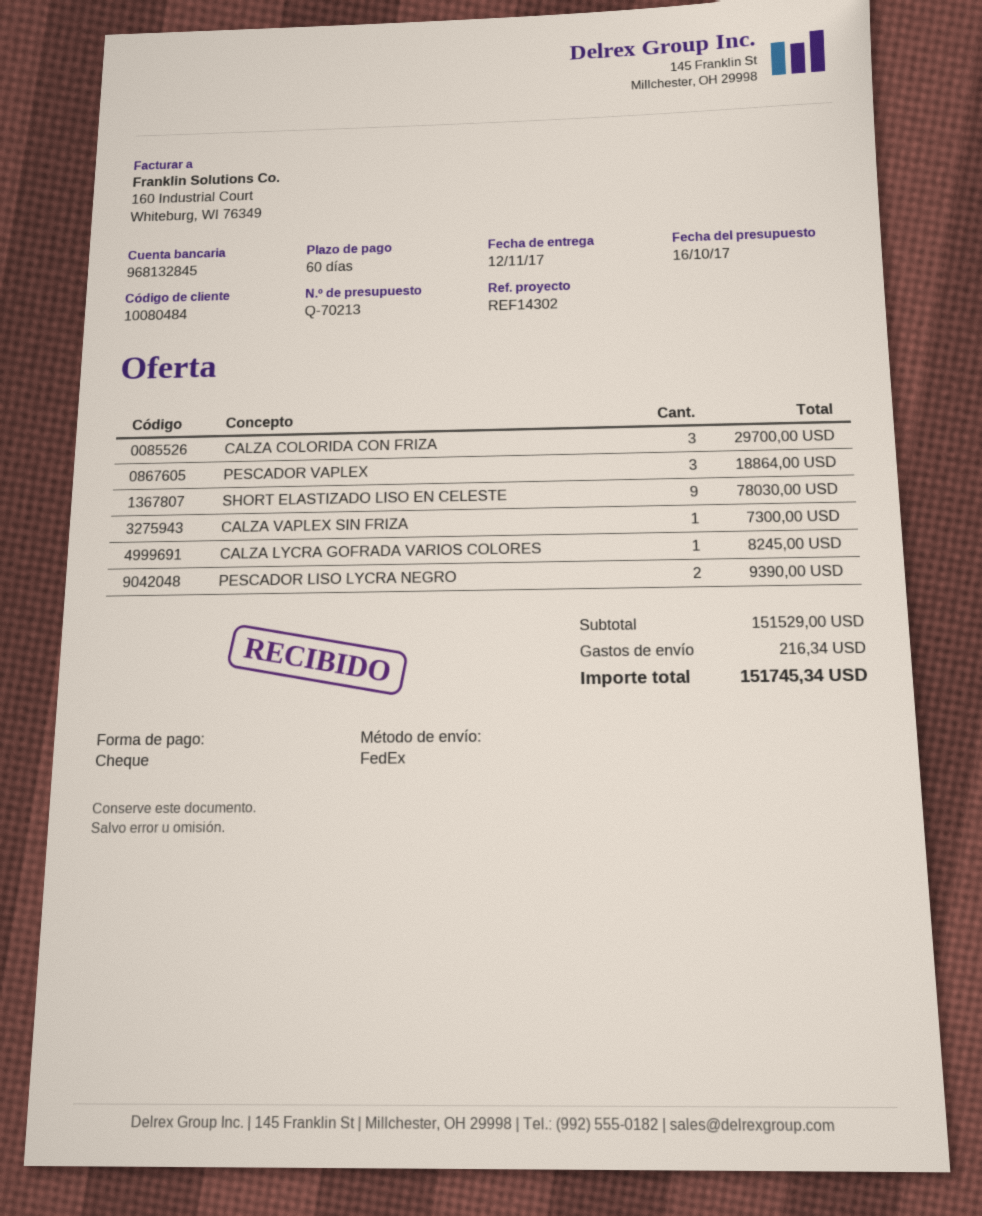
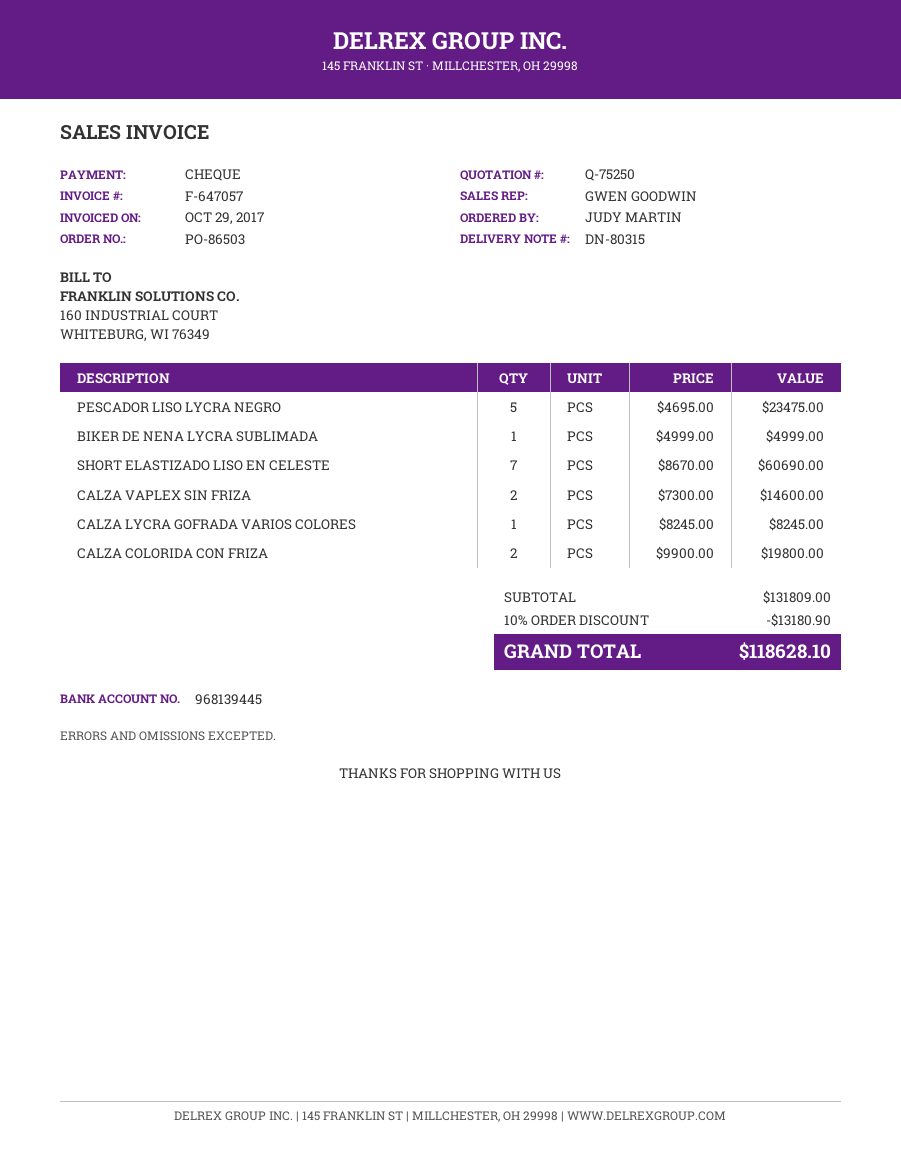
quote number: Q-70213 -> Q-75250
bank account: 968132845 -> 968139445
CALZA COLORIDA CON FRIZA: 3 for 29700.00 -> 2 for 19800.00
PESCADOR VAPLEX: 3 for 18864.00 -> none
SHORT ELASTIZADO LISO EN CELESTE: 9 for 78030.00 -> 7 for 60690.00
CALZA VAPLEX SIN FRIZA: 1 for 7300.00 -> 2 for 14600.00
PESCADOR LISO LYCRA NEGRO: 2 for 9390.00 -> 5 for 23475.00
BIKER DE NENA LYCRA SUBLIMADA: none -> 1 for 4999.00
subtotal: 151529.00 -> 131809.00
discount: none -> 10% = 13180.90
shipping: 216.34 -> none
total: 151745.34 -> 118628.10

